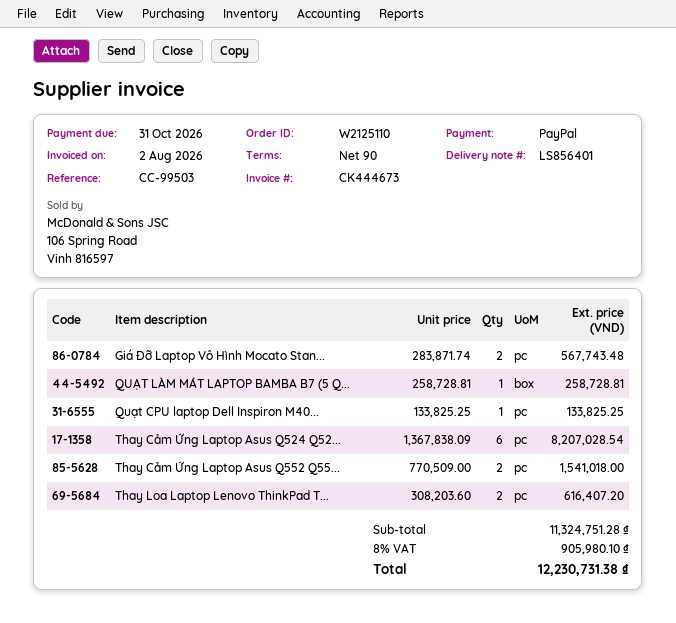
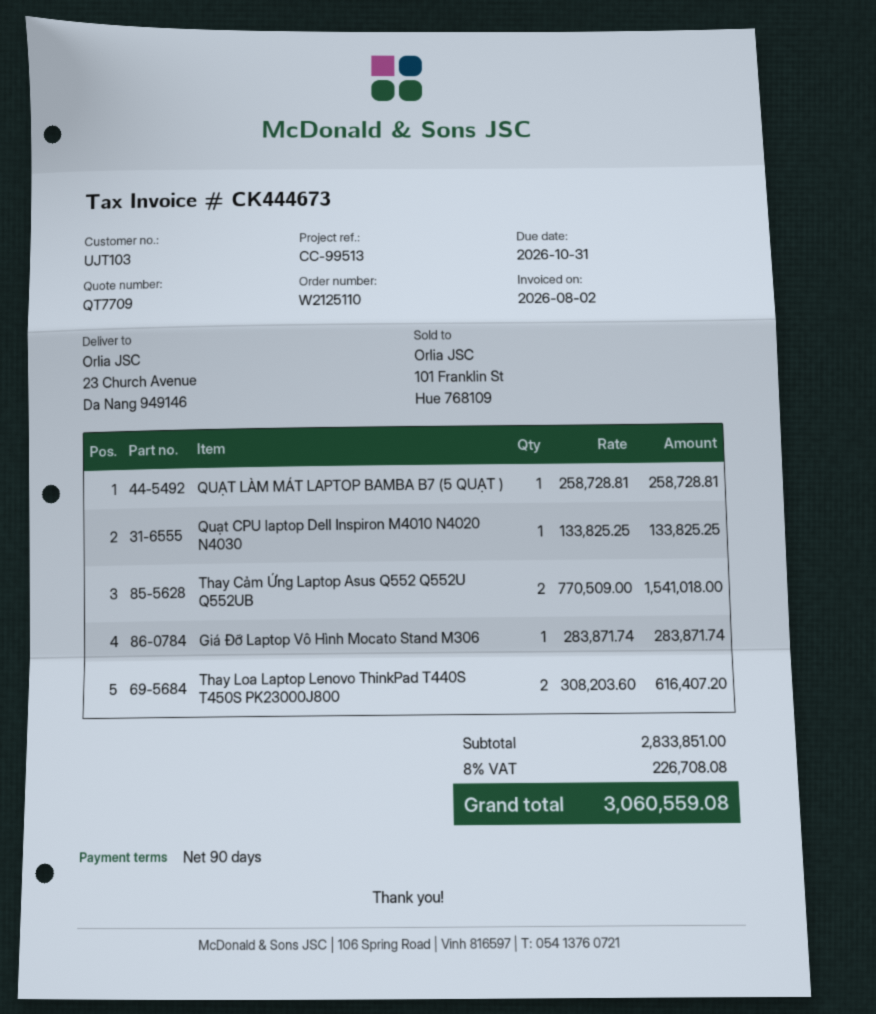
reference: CC-99503 -> CC-99513
Giá Đỡ Laptop Vô Hình Mocato Stan...: 2 x 283871.74 = 567743.48 -> 1 x 283871.74 = 283871.74
Thay Cảm Ứng Laptop Asus Q524 Q52...: 6 x 1367838.09 = 8207028.54 -> none
subtotal: 11324751.28 -> 2833851.00
tax: 8% = 905980.10 -> 8% = 226708.08
total: 12230731.38 -> 3060559.08

